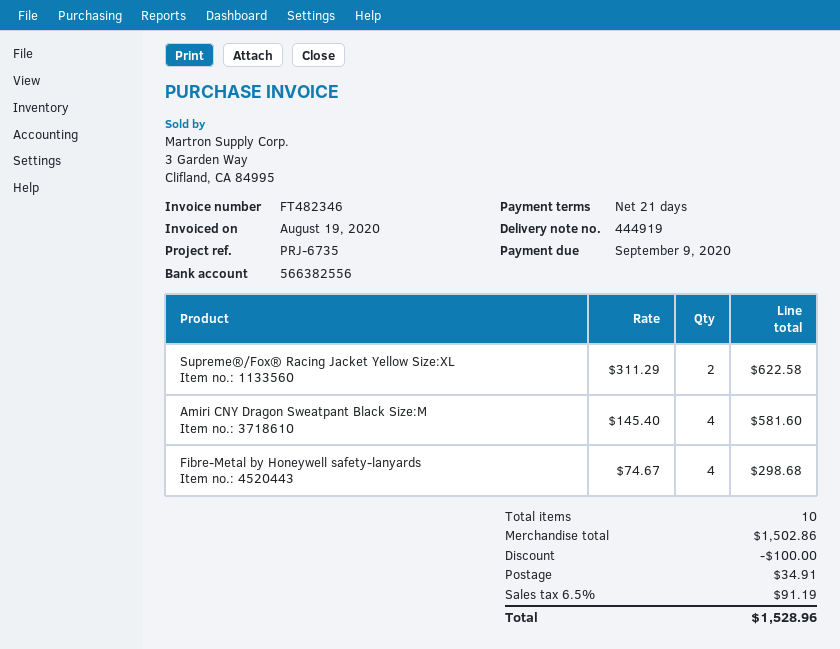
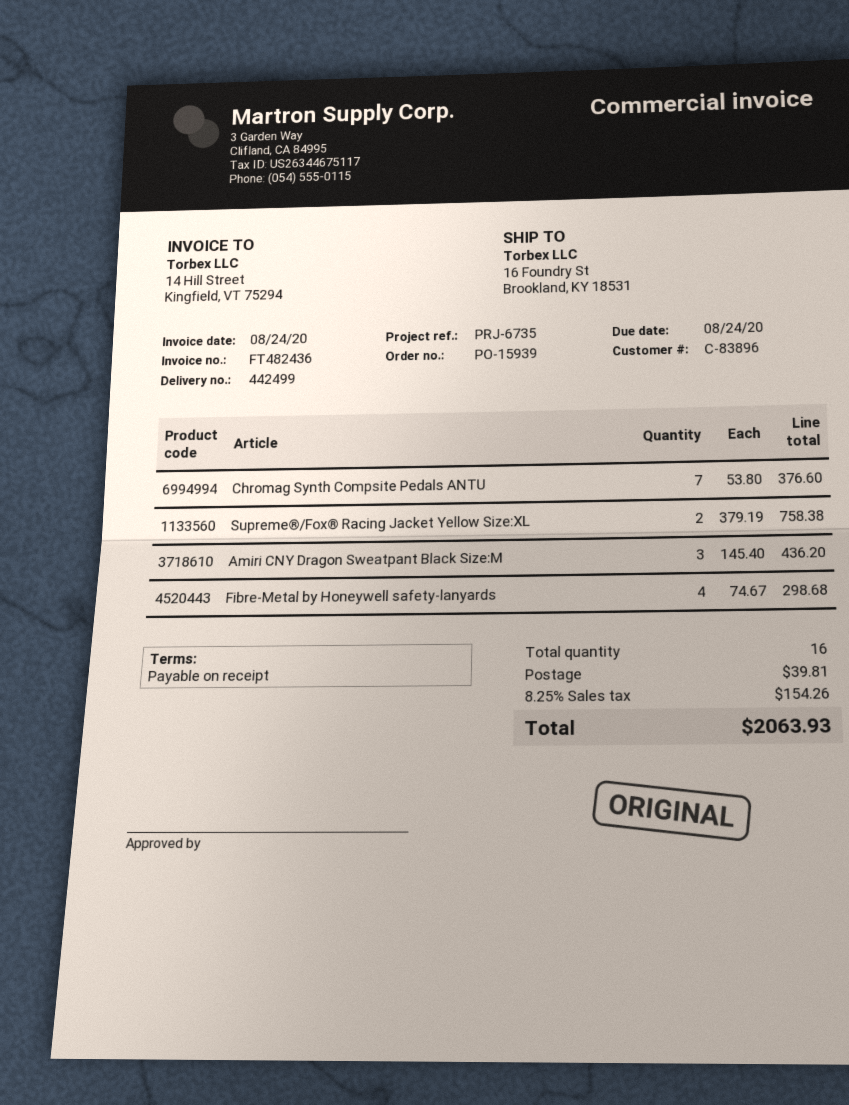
delivery note number: 444919 -> 442499
invoice number: FT482346 -> FT482436
invoice date: 2020-08-19 -> 2020-08-24
payment terms: 21 days -> on receipt
due date: 2020-09-09 -> 2020-08-24
Supreme®/Fox® Racing Jacket Yellow Size:XL: 2 x 311.29 = 622.58 -> 2 x 379.19 = 758.38
Amiri CNY Dragon Sweatpant Black Size:M: 4 x 145.40 = 581.60 -> 3 x 145.40 = 436.20
Chromag Synth Compsite Pedals ANTU: none -> 7 x 53.80 = 376.60
total quantity: 10 -> 16
discount: 100.00 -> none
shipping: 34.91 -> 39.81
tax: 6.5% = 91.19 -> 8.25% = 154.26
total: 1528.96 -> 2063.93

